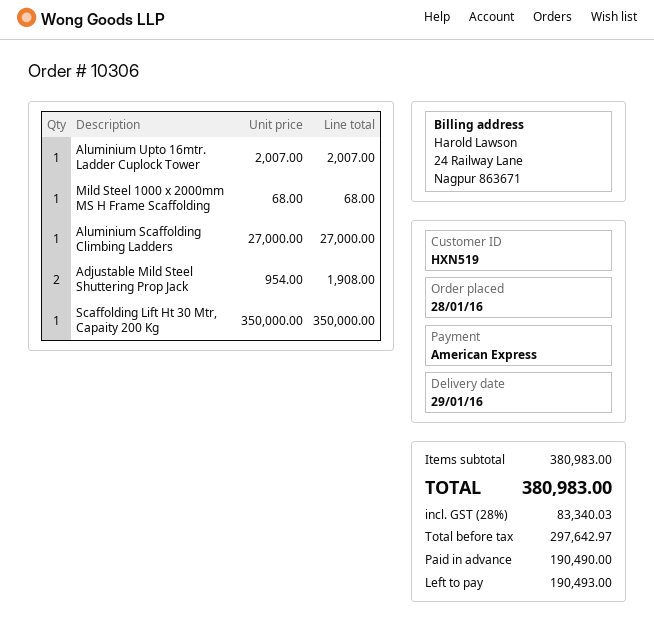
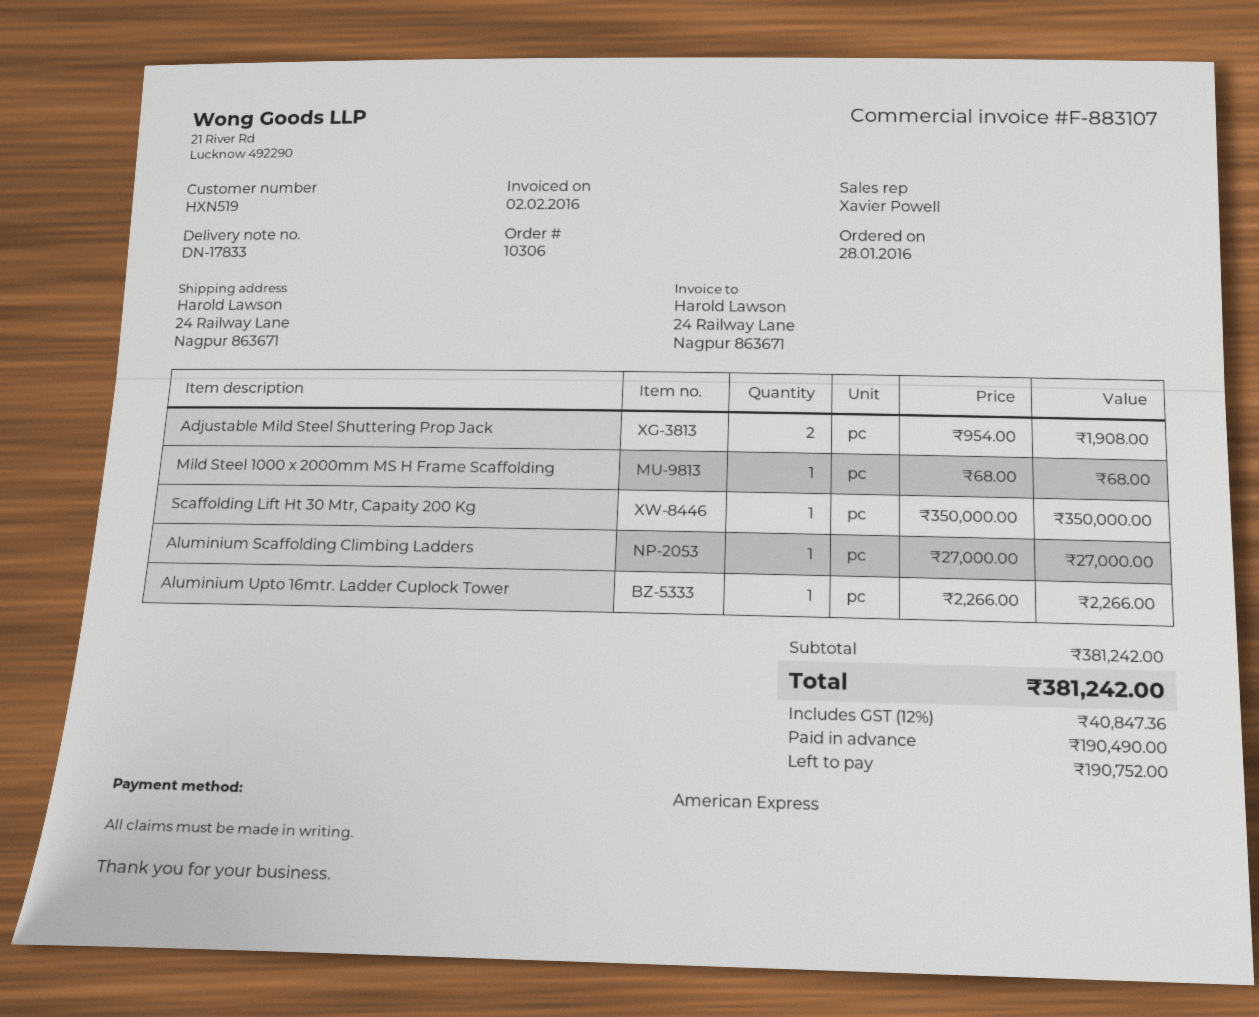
Aluminium Upto 16mtr. Ladder Cuplock Tower: 1 x 2007.00 = 2007.00 -> 1 x 2266.00 = 2266.00
subtotal: 380983.00 -> 381242.00
tax: 28% = 83340.03 -> 12% = 40847.36
total: 380983.00 -> 381242.00
balance: 190493.00 -> 190752.00

